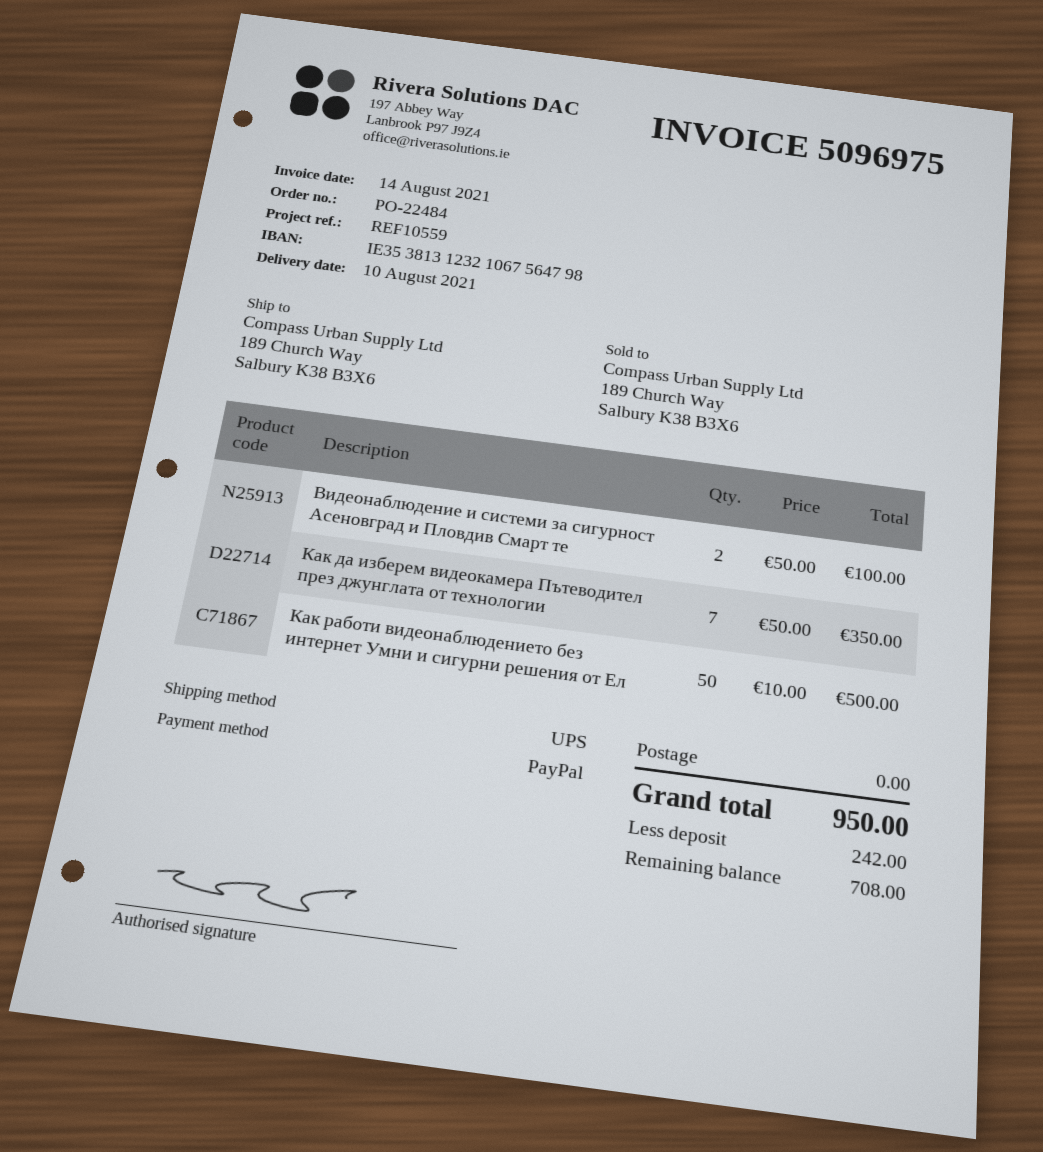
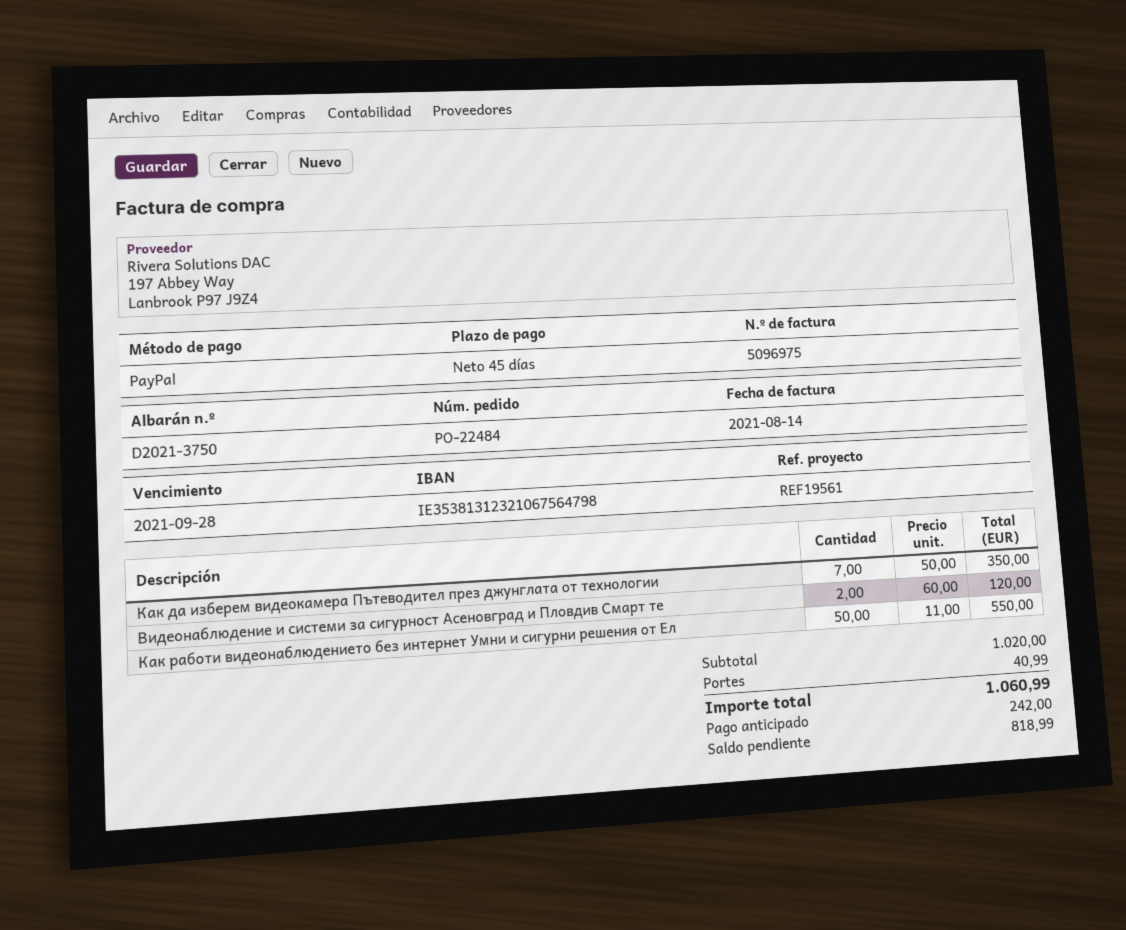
reference: REF10559 -> REF19561
Видеонаблюдение и системи за сигурност Асеновград и Пловдив Смарт те: 2 x 50.00 = 100.00 -> 2 x 60.00 = 120.00
Как работи видеонаблюдението без интернет Умни и сигурни решения от Ел: 50 x 10.00 = 500.00 -> 50 x 11.00 = 550.00
shipping: 0.00 -> 40.99
total: 950.00 -> 1060.99
balance: 708.00 -> 818.99

